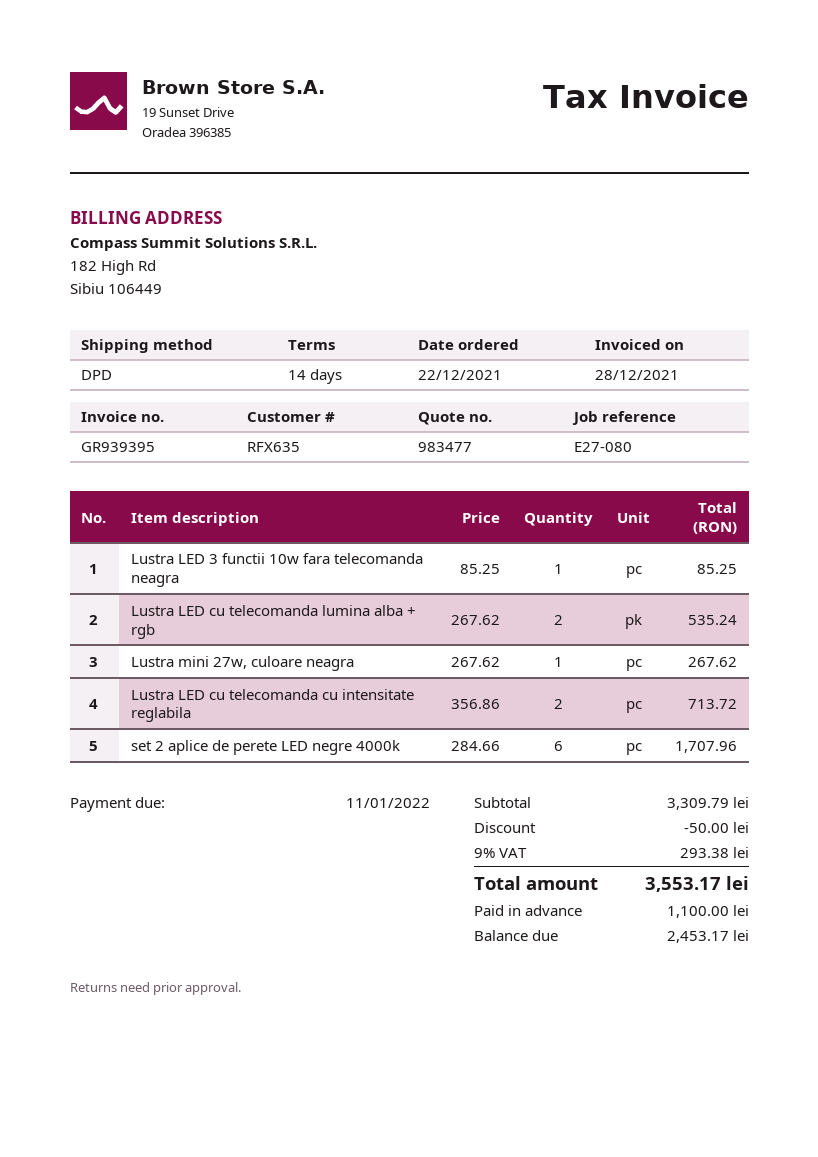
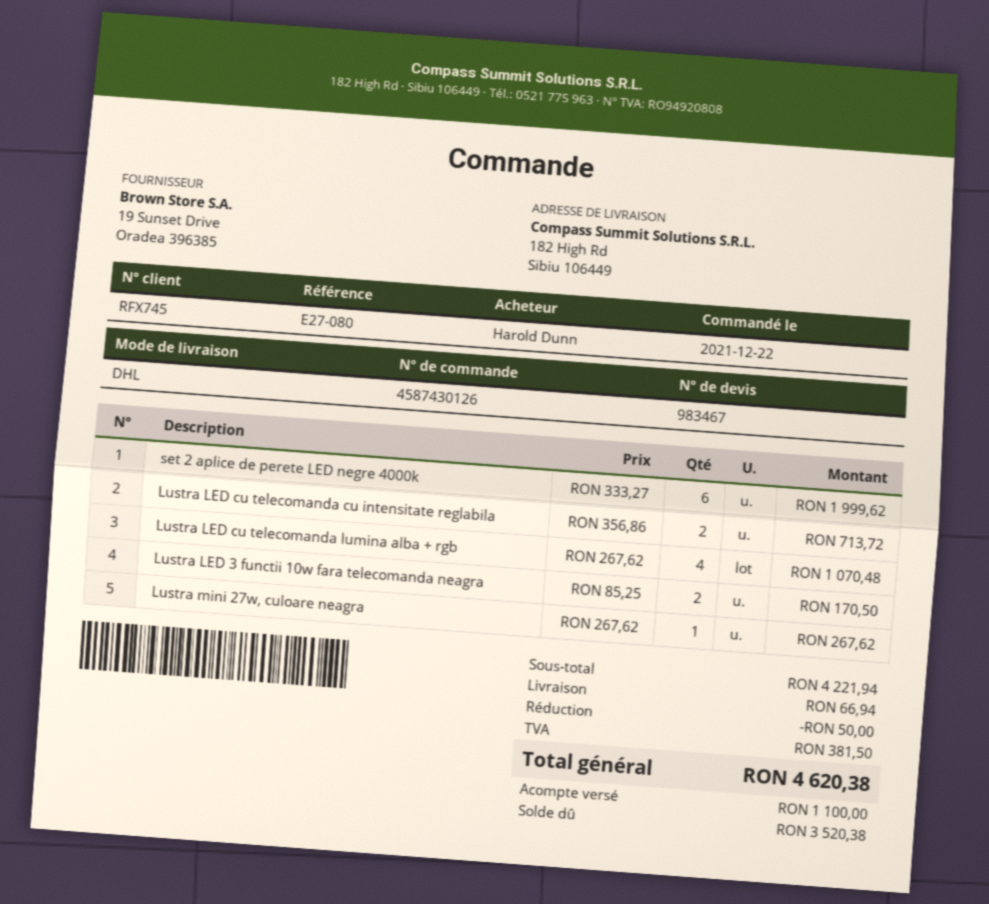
quote number: 983477 -> 983467
customer number: RFX635 -> RFX745
shipping method: DPD -> DHL
Lustra LED 3 functii 10w fara telecomanda neagra: 1 x 85.25 = 85.25 -> 2 x 85.25 = 170.50
Lustra LED cu telecomanda lumina alba + rgb: 2 x 267.62 = 535.24 -> 4 x 267.62 = 1070.48
set 2 aplice de perete LED negre 4000k: 6 x 284.66 = 1707.96 -> 6 x 333.27 = 1999.62
subtotal: 3309.79 -> 4221.94
shipping: none -> 66.94
tax: 293.38 -> 381.50
total: 3553.17 -> 4620.38
balance: 2453.17 -> 3520.38

